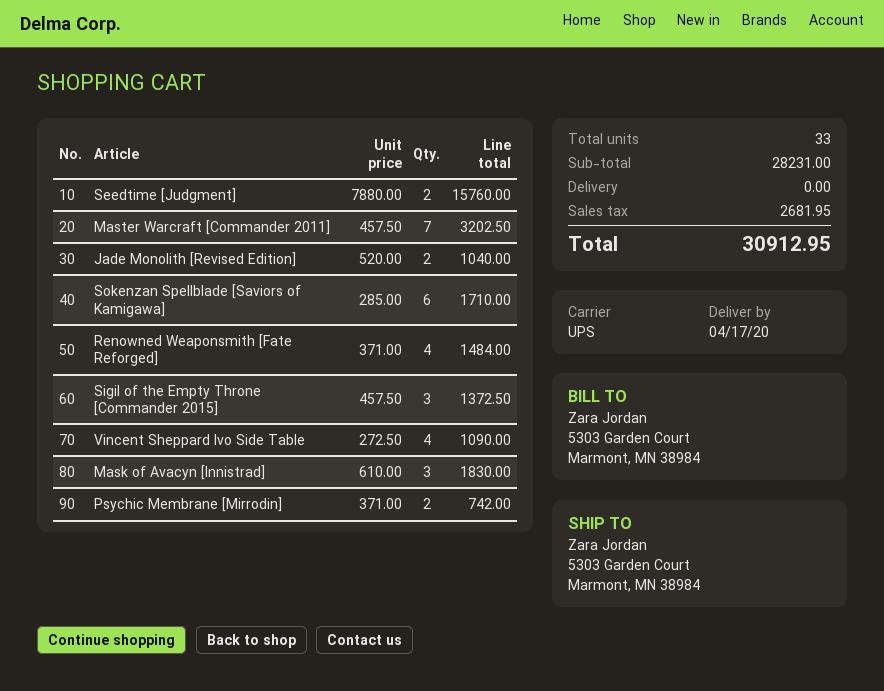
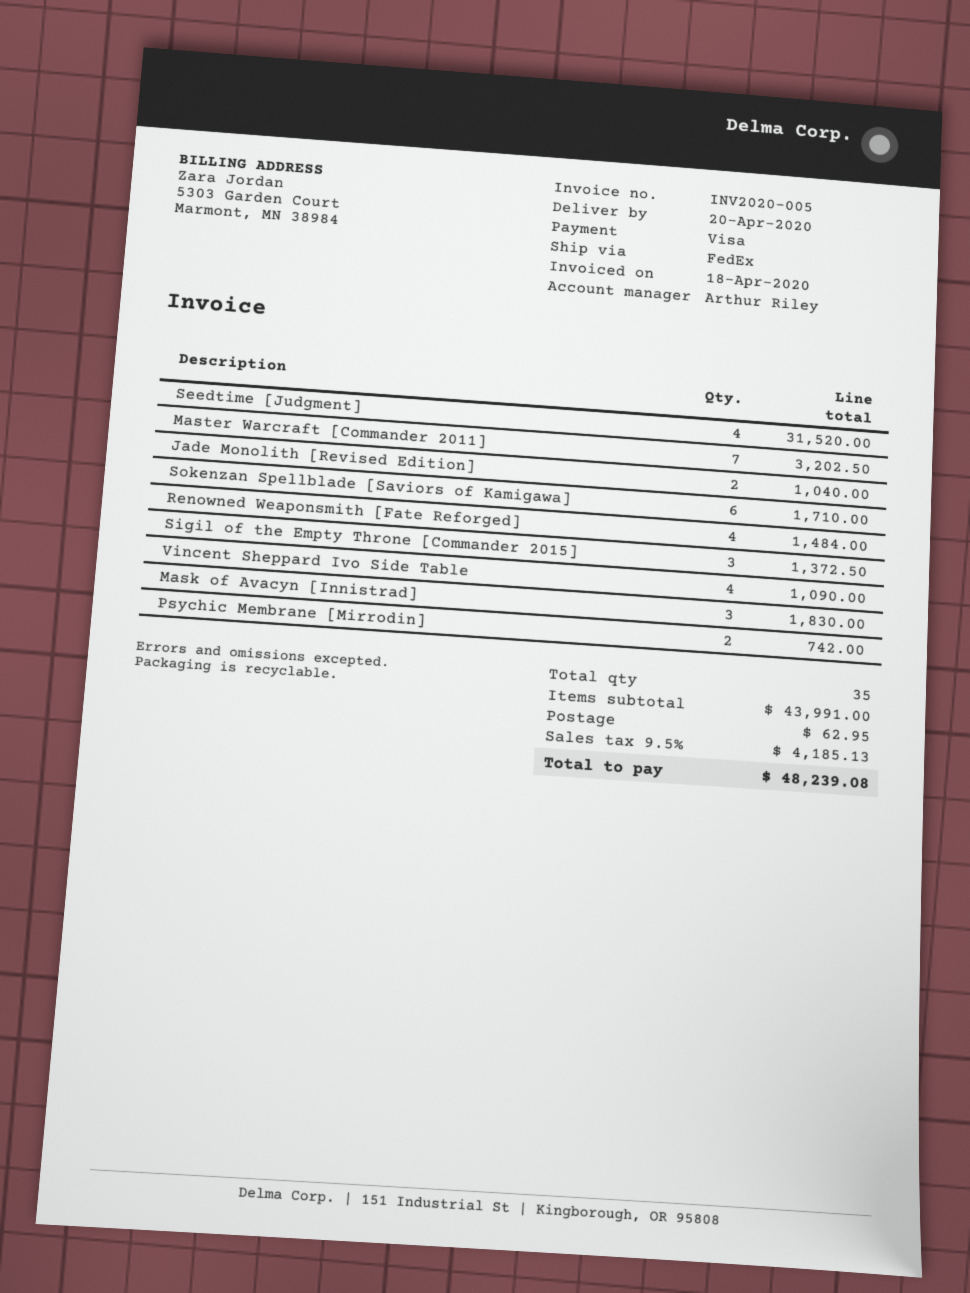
delivery date: 2020-04-17 -> 2020-04-20
shipping method: UPS -> FedEx
Seedtime [Judgment]: 2 for 15760.00 -> 4 for 31520.00
total quantity: 33 -> 35
subtotal: 28231.00 -> 43991.00
shipping: 0.00 -> 62.95
tax: 2681.95 -> 4185.13
total: 30912.95 -> 48239.08

